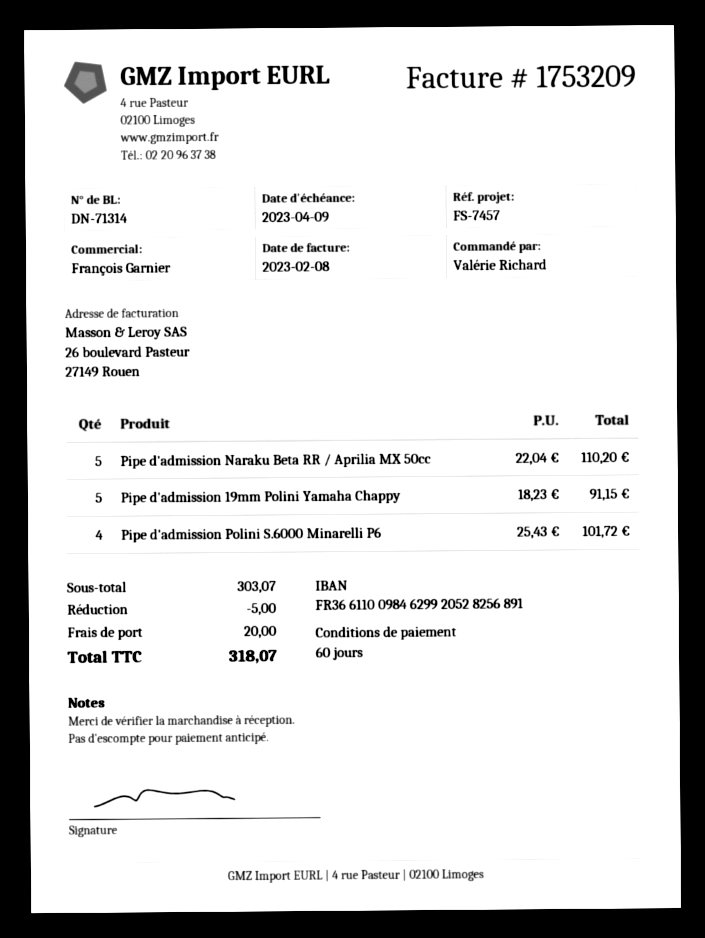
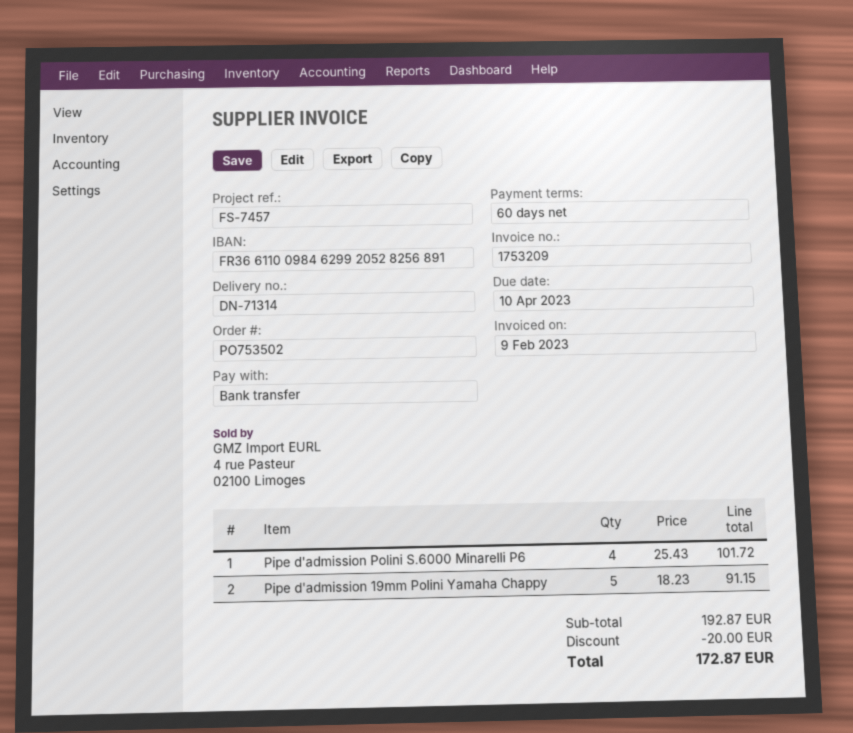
invoice date: 2023-02-08 -> 2023-02-09
due date: 2023-04-09 -> 2023-04-10
Pipe d'admission Naraku Beta RR / Aprilia MX 50cc: 5 x 22.04 = 110.20 -> none
subtotal: 303.07 -> 192.87
discount: 5.00 -> 20.00
shipping: 20.00 -> none
total: 318.07 -> 172.87

